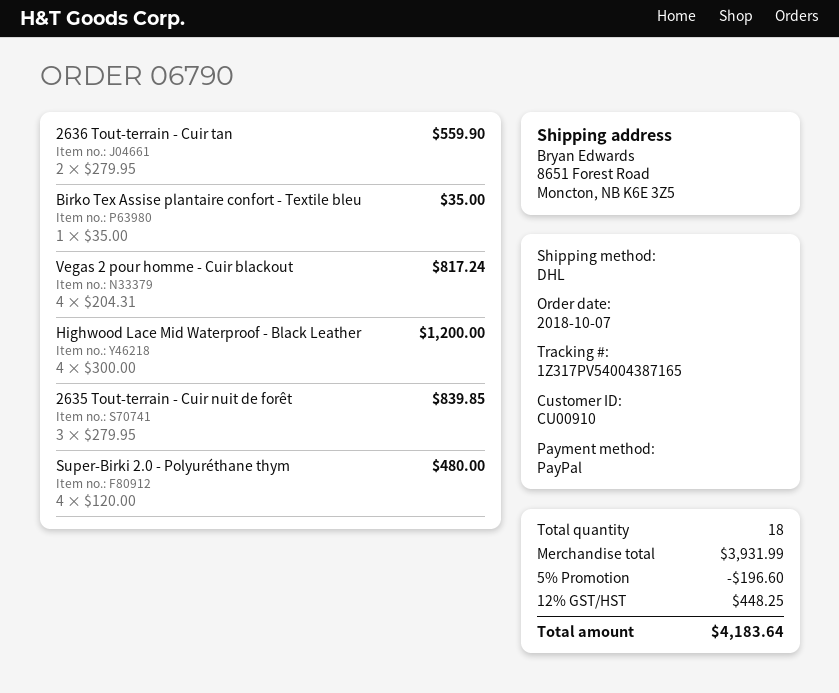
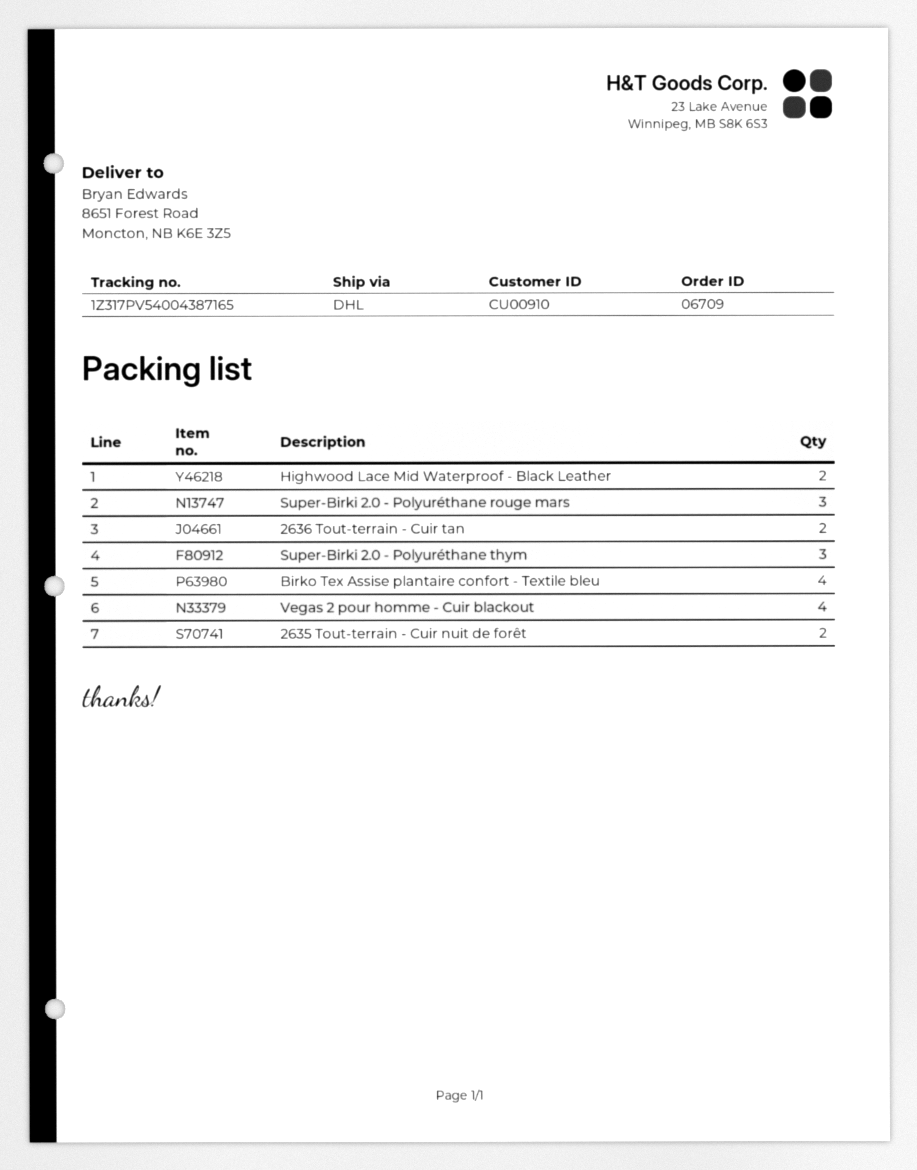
order number: 06790 -> 06709
Birko Tex Assise plantaire confort - Textile bleu: 1 -> 4
Highwood Lace Mid Waterproof - Black Leather: 4 -> 2
2635 Tout-terrain - Cuir nuit de forêt: 3 -> 2
Super-Birki 2.0 - Polyuréthane thym: 4 -> 3
Super-Birki 2.0 - Polyuréthane rouge mars: none -> 3

